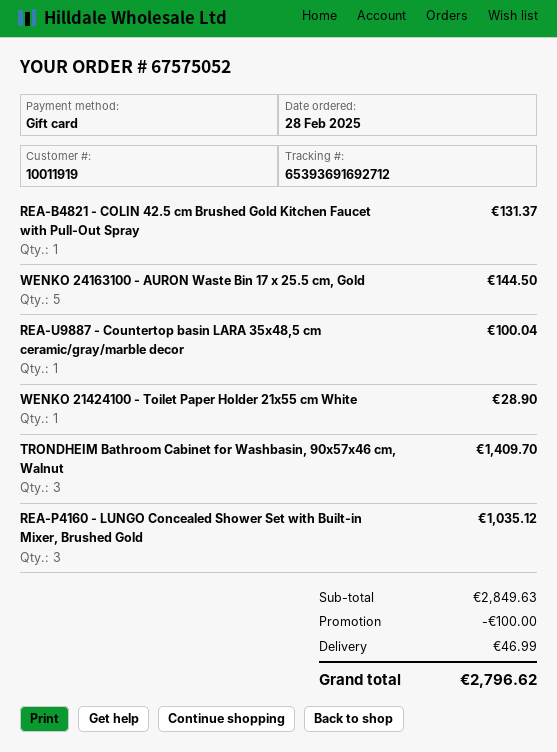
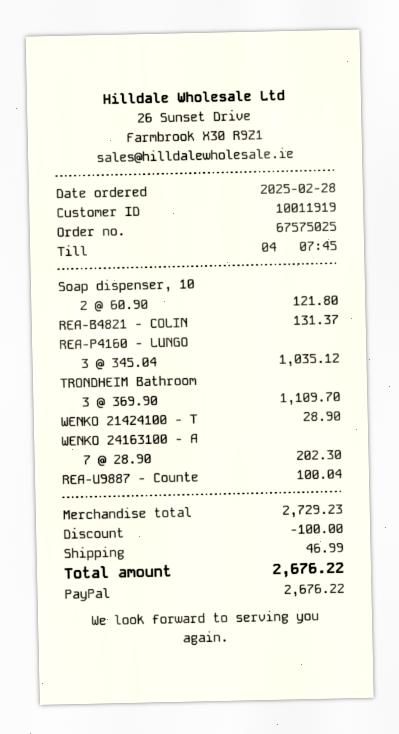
order number: 67575052 -> 67575025
payment method: gift card -> PayPal
WENKO 24163100 - AURON Waste Bin 17 x 25.5 cm, Gold: 5 for 144.50 -> 7 for 202.30
TRONDHEIM Bathroom Cabinet for Washbasin, 90x57x46 cm, Walnut: 3 for 1409.70 -> 3 for 1109.70
Soap dispenser, 10: none -> 2 for 121.80
subtotal: 2849.63 -> 2729.23
total: 2796.62 -> 2676.22

